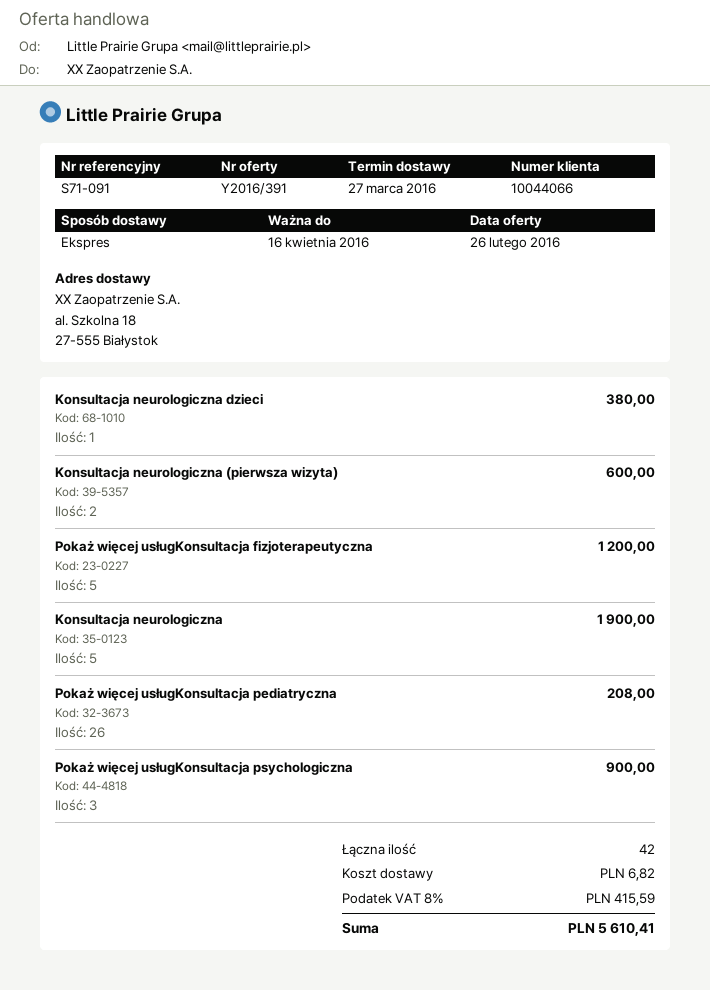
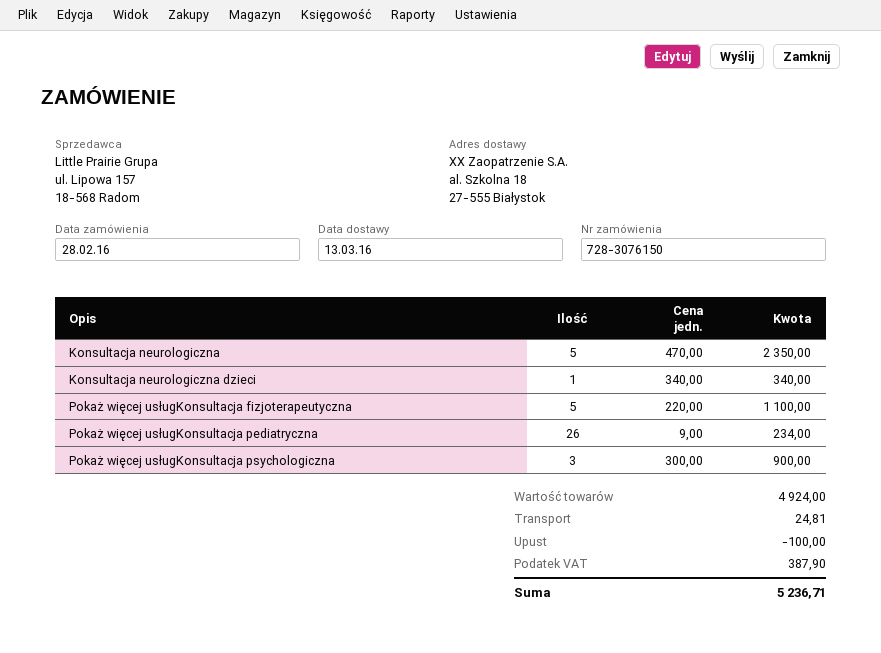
delivery date: 2016-03-27 -> 2016-03-13
Konsultacja neurologiczna dzieci: 1 for 380.00 -> 1 for 340.00
Konsultacja neurologiczna (pierwsza wizyta): 2 for 600.00 -> none
Pokaż więcej usługKonsultacja fizjoterapeutyczna: 5 for 1200.00 -> 5 for 1100.00
Konsultacja neurologiczna: 5 for 1900.00 -> 5 for 2350.00
Pokaż więcej usługKonsultacja pediatryczna: 26 for 208.00 -> 26 for 234.00
discount: none -> 100.00
shipping: 6.82 -> 24.81
tax: 415.59 -> 387.90
total: 5610.41 -> 5236.71

